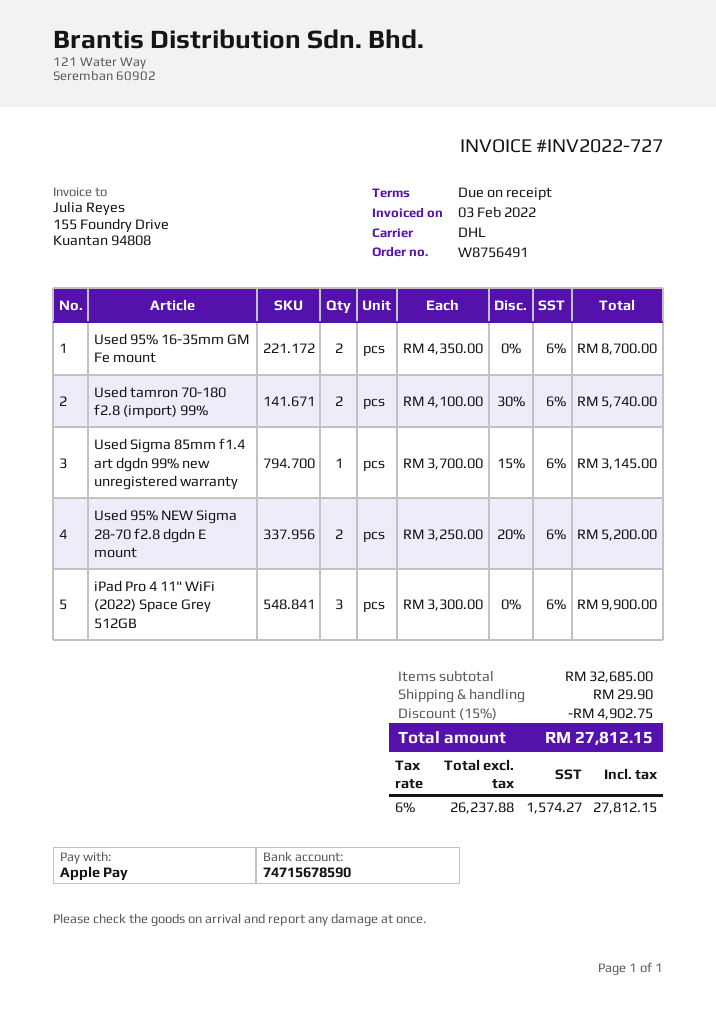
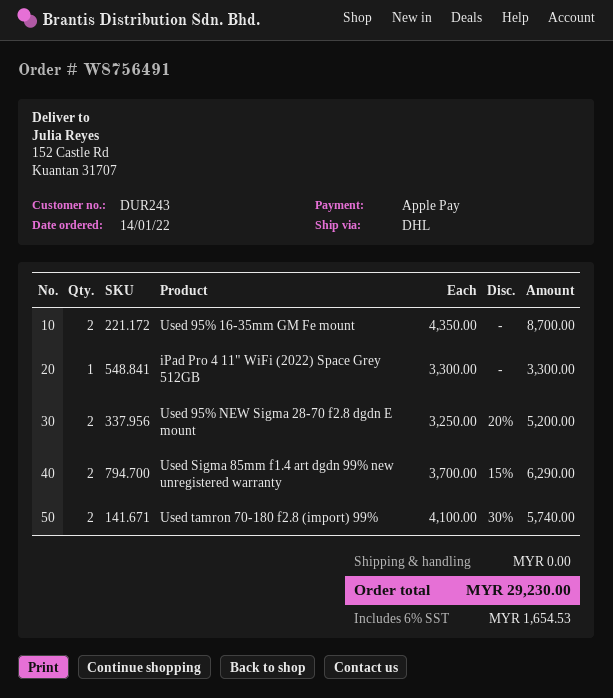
Used Sigma 85mm f1.4 art dgdn 99% new unregistered warranty: 1 x 3700.00 - 15% = 3145.00 -> 2 x 3700.00 - 15% = 6290.00
iPad Pro 4 11" WiFi (2022) Space Grey 512GB: 3 x 3300.00 = 9900.00 -> 1 x 3300.00 = 3300.00
discount: 15% = 4902.75 -> none
shipping: 29.90 -> 0.00
tax: 6% = 1574.27 -> 6% = 1654.53
total: 27812.15 -> 29230.00

